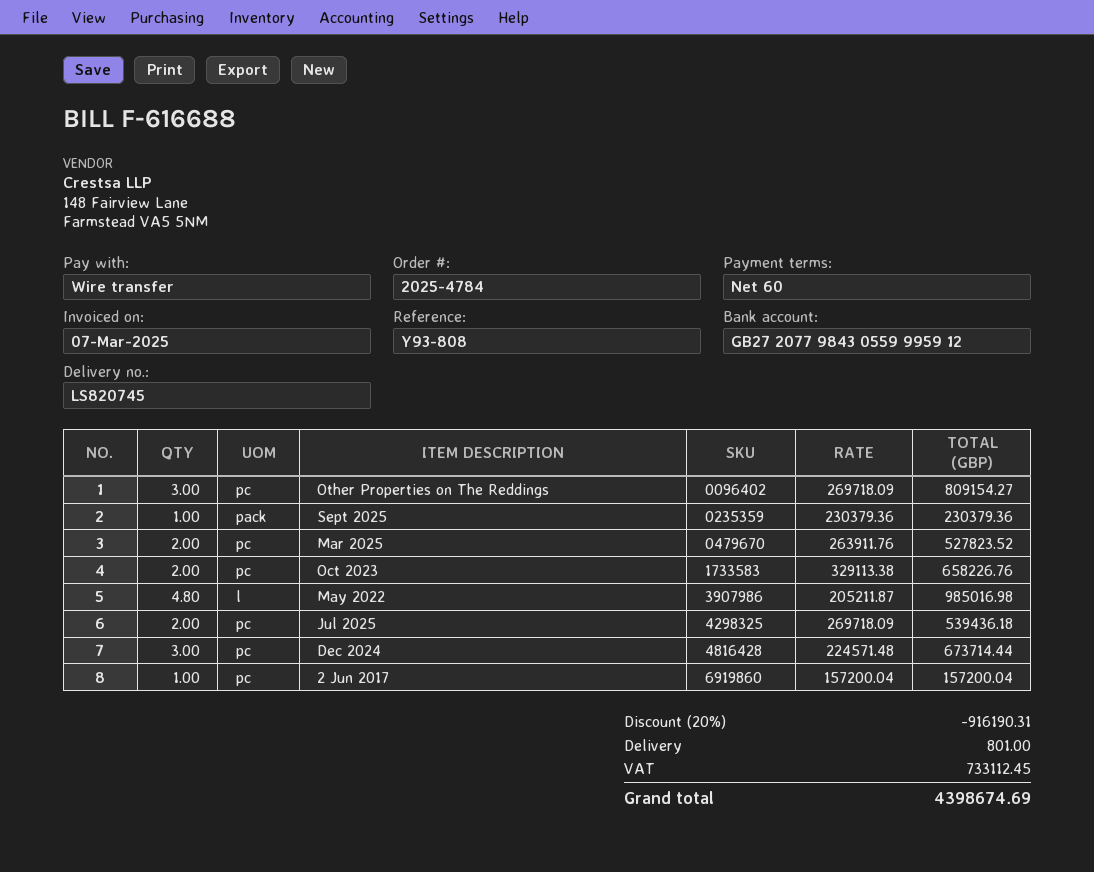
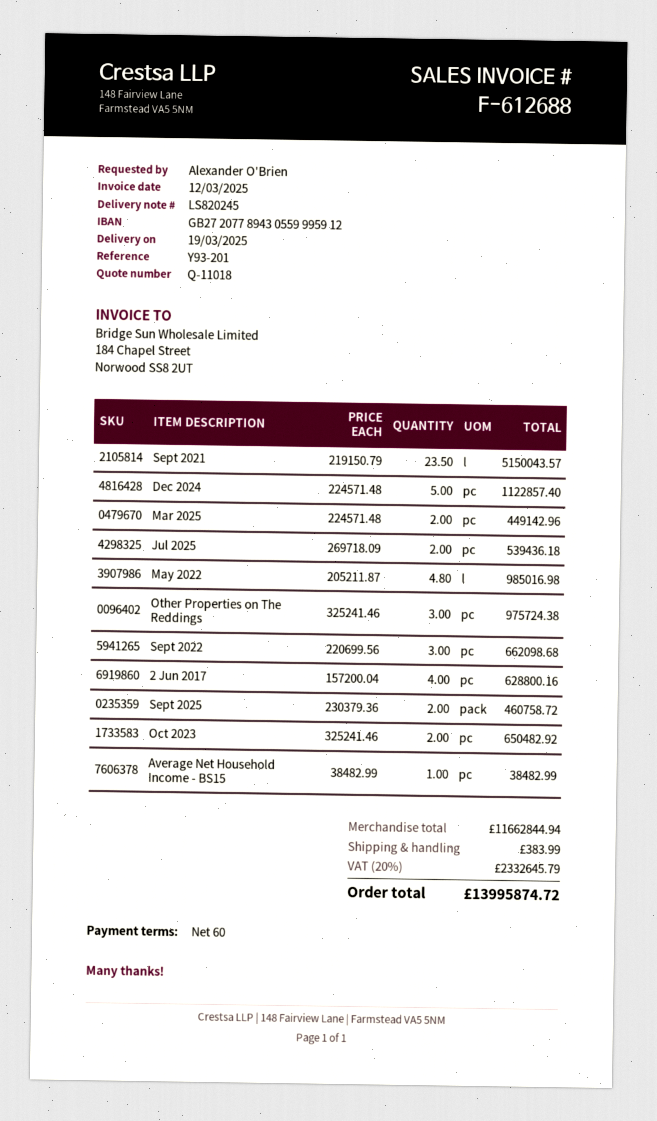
delivery note number: LS820745 -> LS820245
invoice number: F-616688 -> F-612688
invoice date: 2025-03-07 -> 2025-03-12
reference: Y93-808 -> Y93-201
bank account: GB27207798430559995912 -> GB27207789430559995912
Other Properties on The Reddings: 3 x 269718.09 = 809154.27 -> 3 x 325241.46 = 975724.38
Sept 2025: 1 x 230379.36 = 230379.36 -> 2 x 230379.36 = 460758.72
Mar 2025: 2 x 263911.76 = 527823.52 -> 2 x 224571.48 = 449142.96
Oct 2023: 2 x 329113.38 = 658226.76 -> 2 x 325241.46 = 650482.92
Dec 2024: 3 x 224571.48 = 673714.44 -> 5 x 224571.48 = 1122857.40
2 Jun 2017: 1 x 157200.04 = 157200.04 -> 4 x 157200.04 = 628800.16
Sept 2021: none -> 23.5 x 219150.79 = 5150043.57
Sept 2022: none -> 3 x 220699.56 = 662098.68
Average Net Household Income - BS15: none -> 1 x 38482.99 = 38482.99
discount: 20% = 916190.31 -> none
shipping: 801.00 -> 383.99
tax: 733112.45 -> 2332645.79
total: 4398674.69 -> 13995874.72

